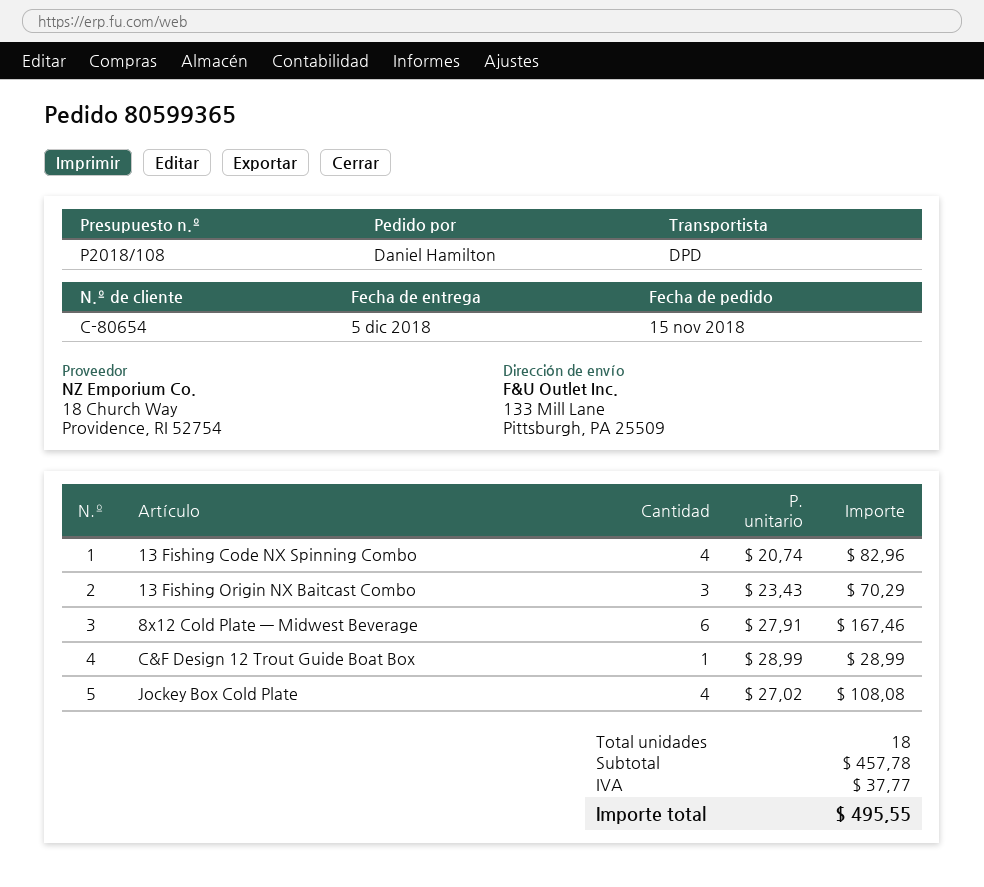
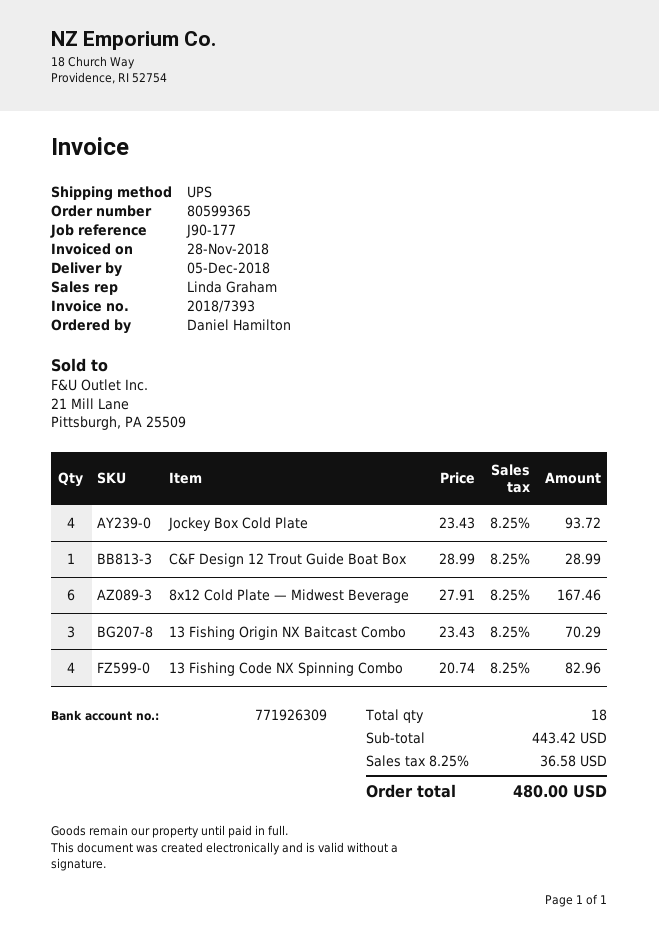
shipping method: DPD -> UPS
Jockey Box Cold Plate: 4 x 27.02 = 108.08 -> 4 x 23.43 = 93.72
subtotal: 457.78 -> 443.42
tax: 37.77 -> 36.58
total: 495.55 -> 480.00

